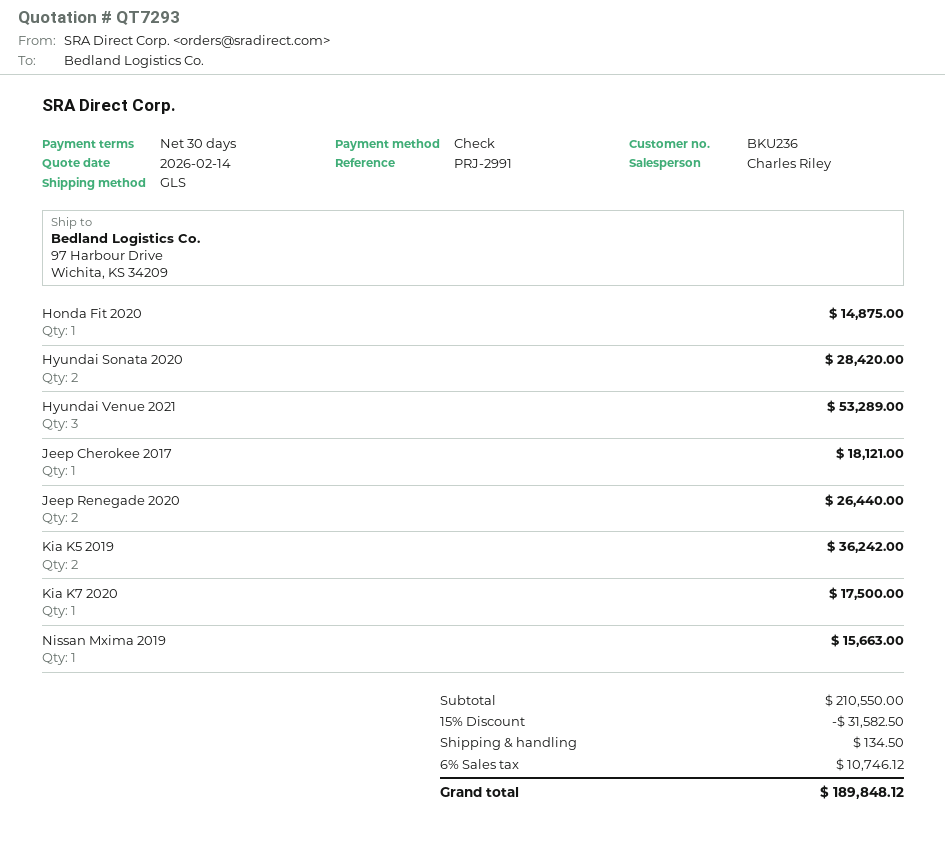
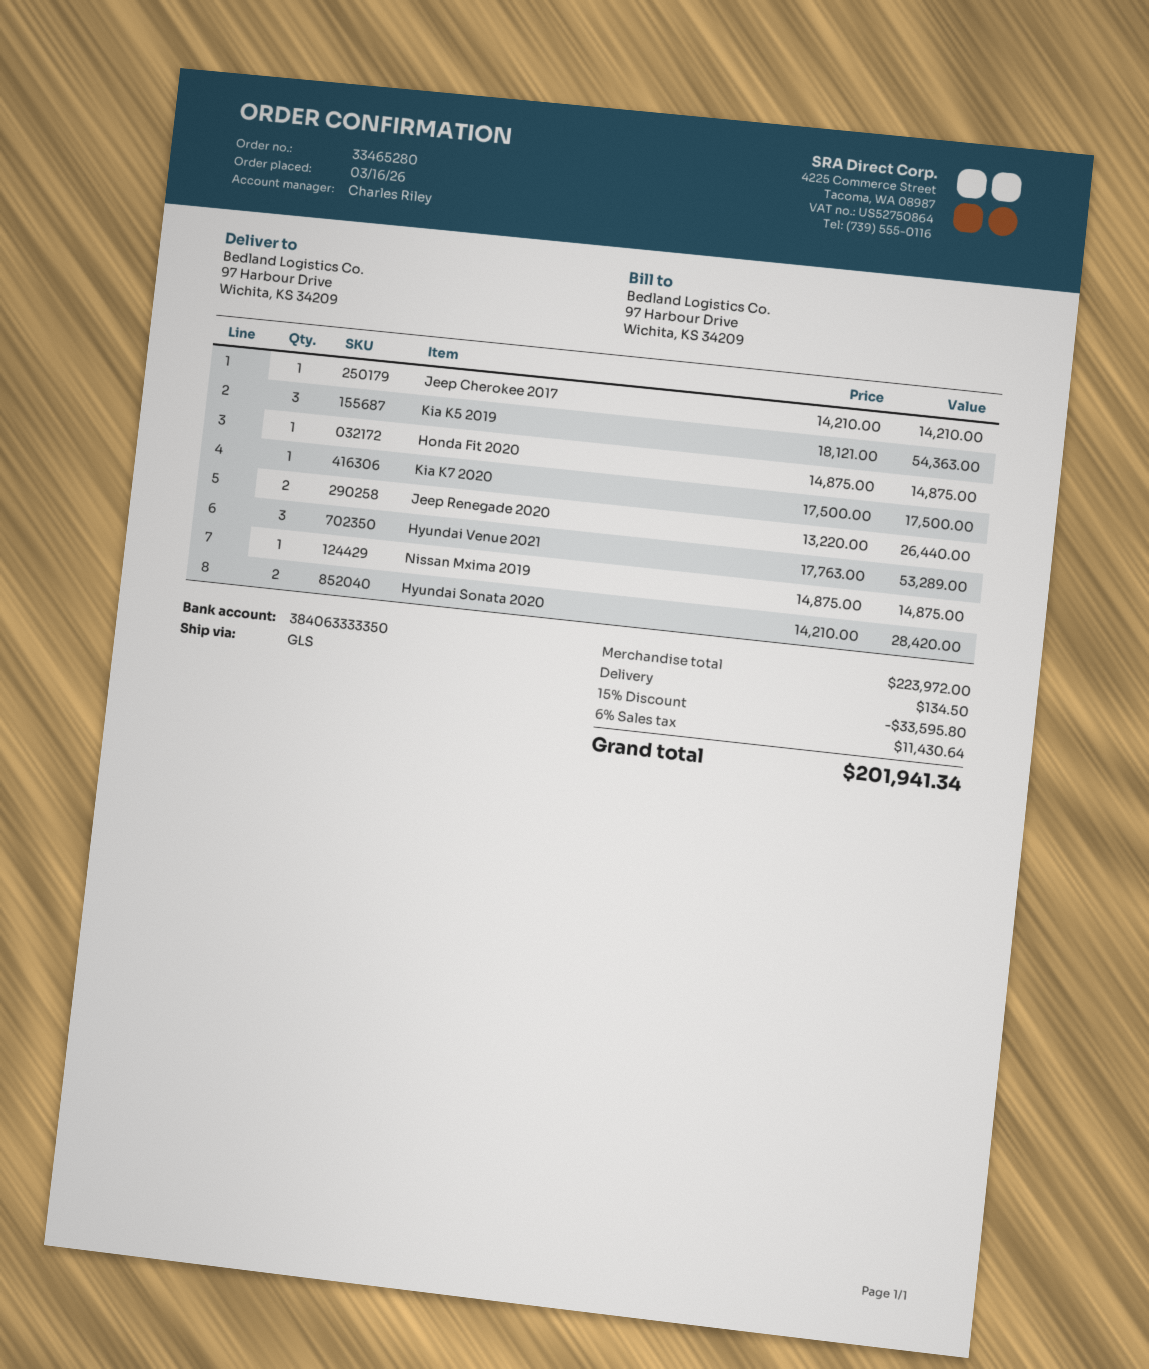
Jeep Cherokee 2017: 1 for 18121.00 -> 1 for 14210.00
Kia K5 2019: 2 for 36242.00 -> 3 for 54363.00
Nissan Mxima 2019: 1 for 15663.00 -> 1 for 14875.00
subtotal: 210550.00 -> 223972.00
discount: 15% = 31582.50 -> 15% = 33595.80
tax: 6% = 10746.12 -> 6% = 11430.64
total: 189848.12 -> 201941.34

